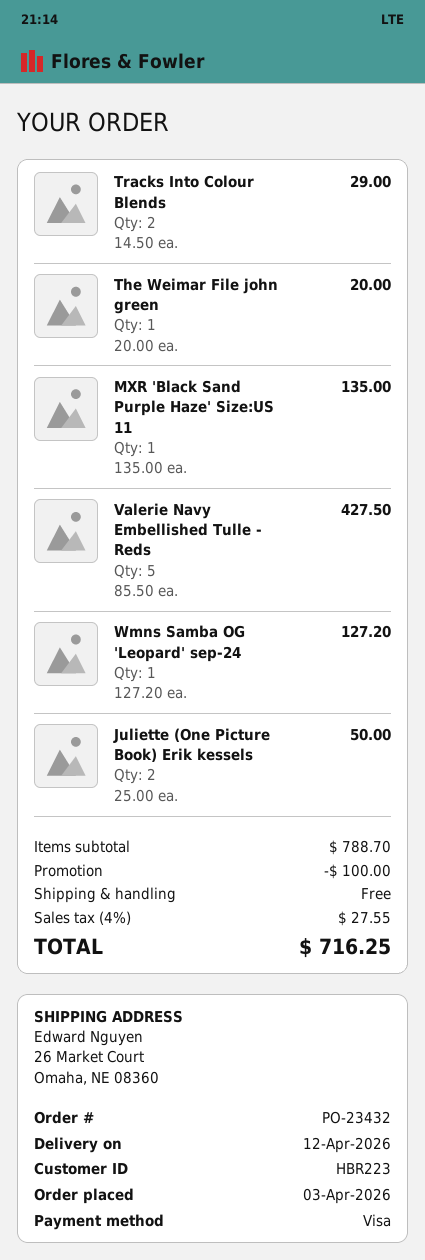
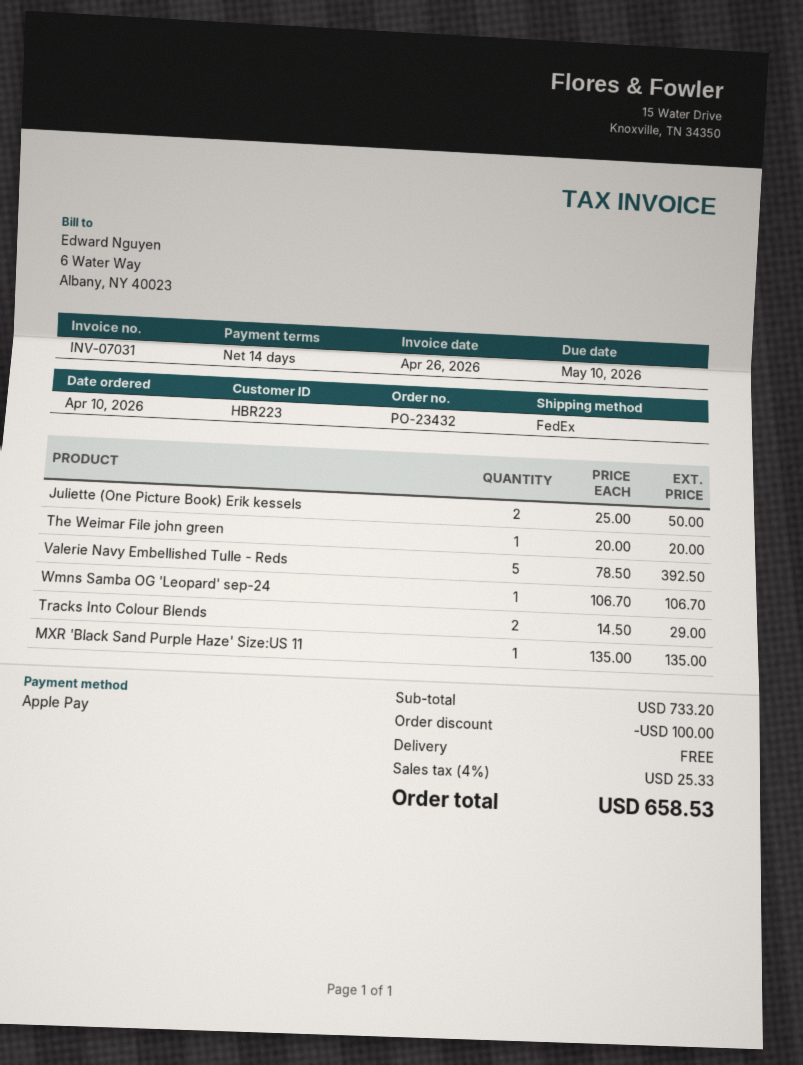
order date: 2026-04-03 -> 2026-04-10
payment method: Visa -> Apple Pay
Valerie Navy Embellished Tulle - Reds: 5 x 85.50 = 427.50 -> 5 x 78.50 = 392.50
Wmns Samba OG 'Leopard' sep-24: 1 x 127.20 = 127.20 -> 1 x 106.70 = 106.70
subtotal: 788.70 -> 733.20
tax: 4% = 27.55 -> 4% = 25.33
total: 716.25 -> 658.53

